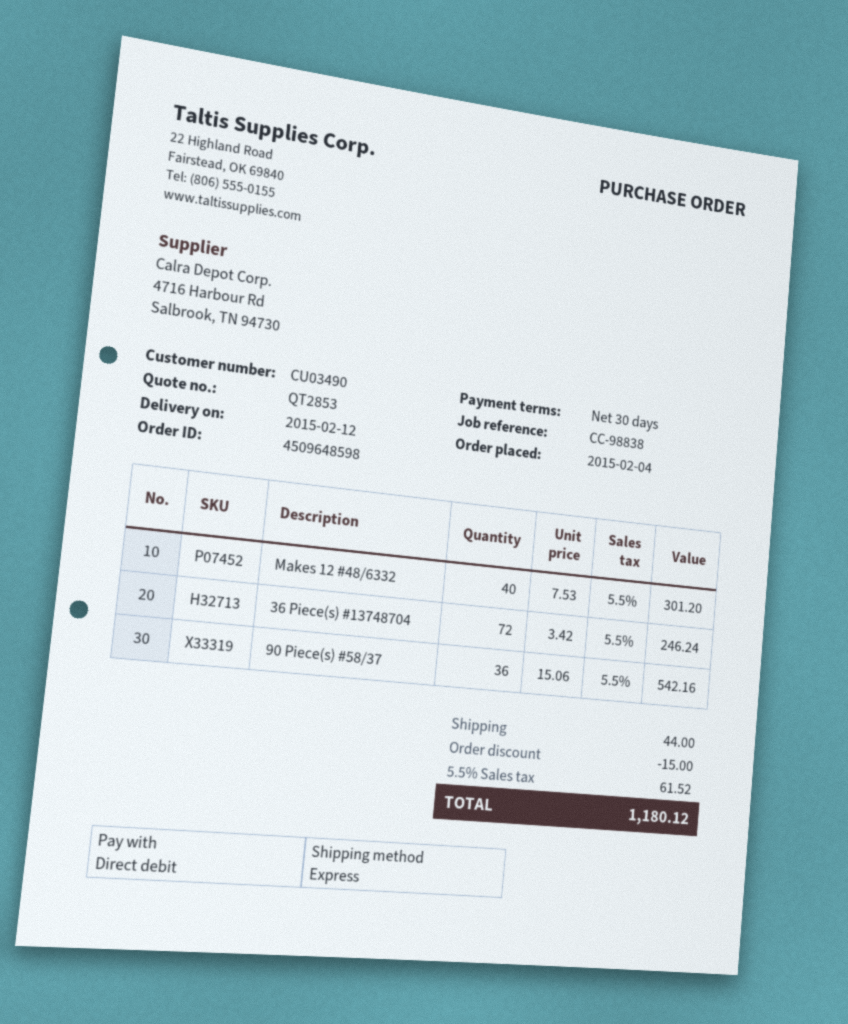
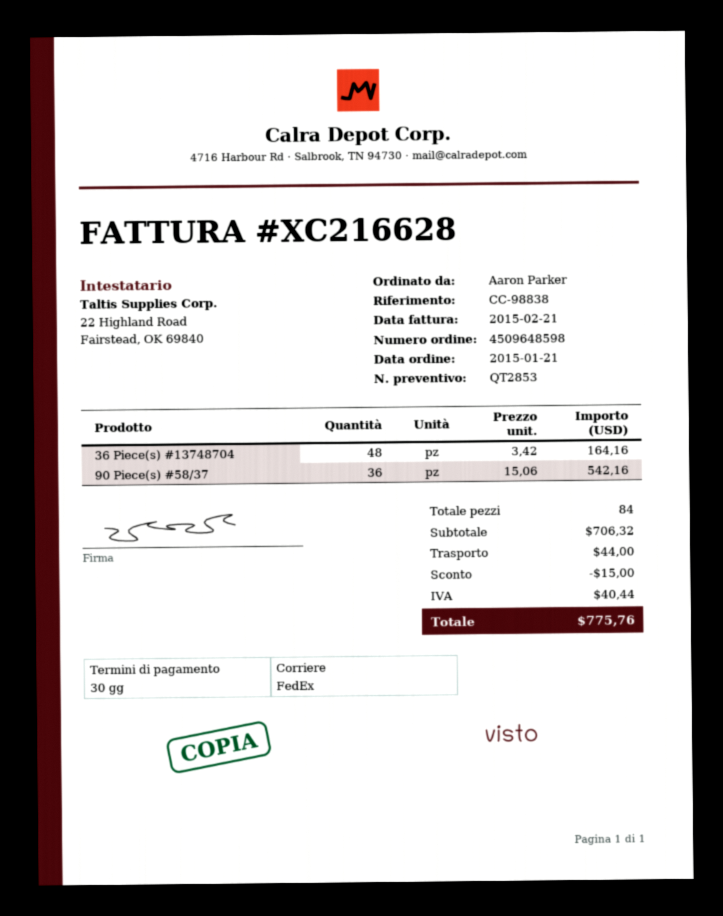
order date: 2015-02-04 -> 2015-01-21
shipping method: express -> FedEx
Makes 12 #48/6332: 40 x 7.53 = 301.20 -> none
36 Piece(s) #13748704: 72 x 3.42 = 246.24 -> 48 x 3.42 = 164.16
tax: 61.52 -> 40.44
total: 1180.12 -> 775.76

